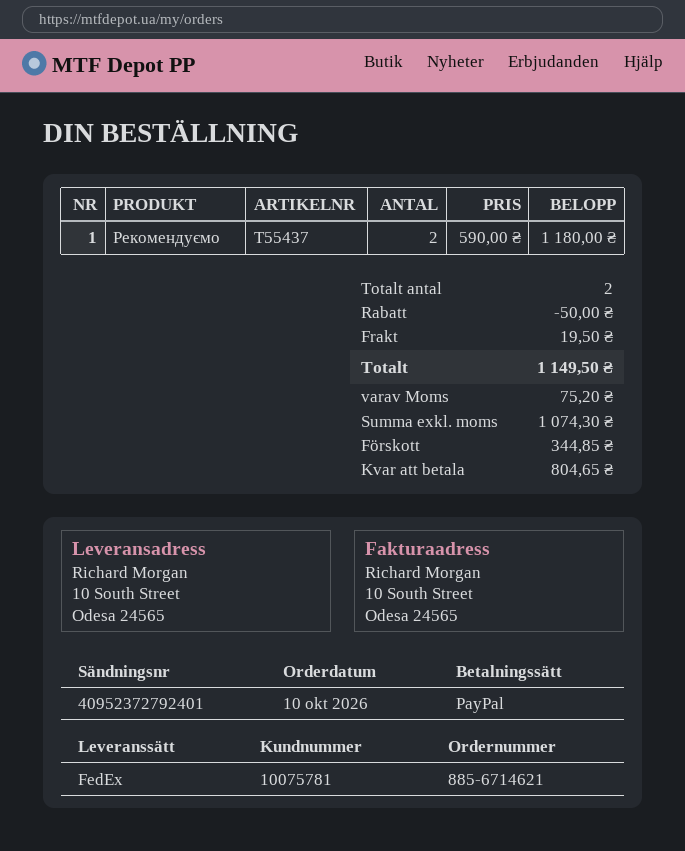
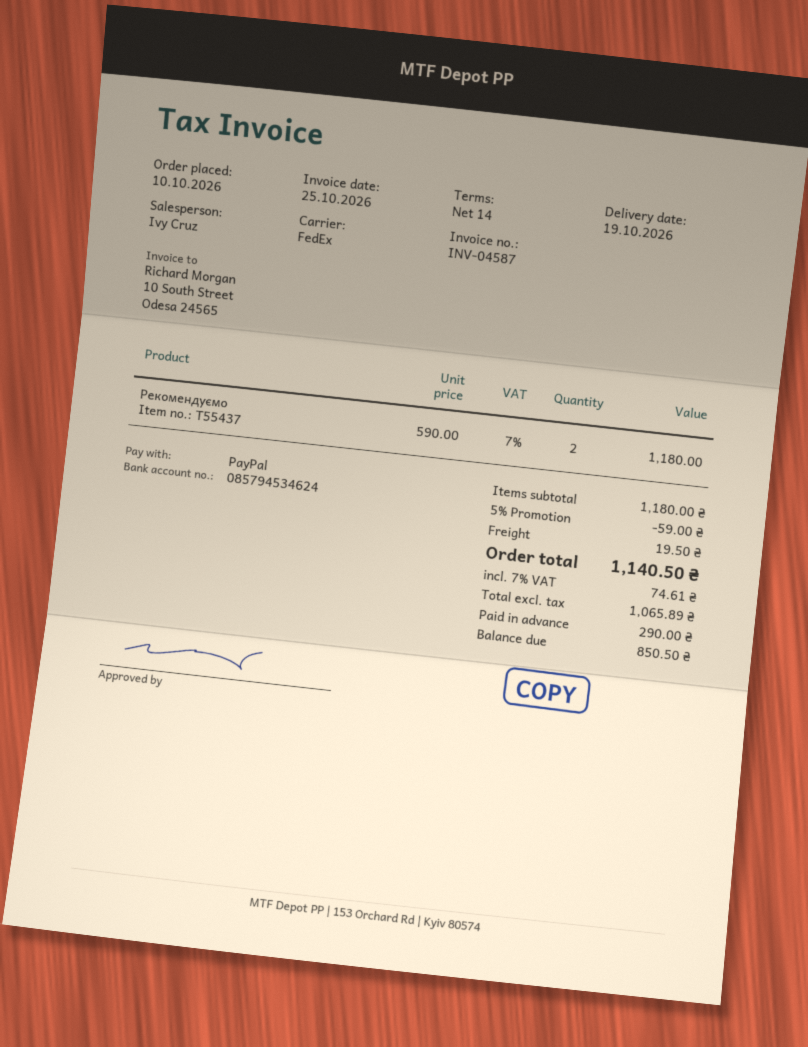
discount: 50.00 -> 59.00
net: 1074.30 -> 1065.89
tax: 75.20 -> 74.61
total: 1149.50 -> 1140.50
deposit: 344.85 -> 290.00
balance: 804.65 -> 850.50

